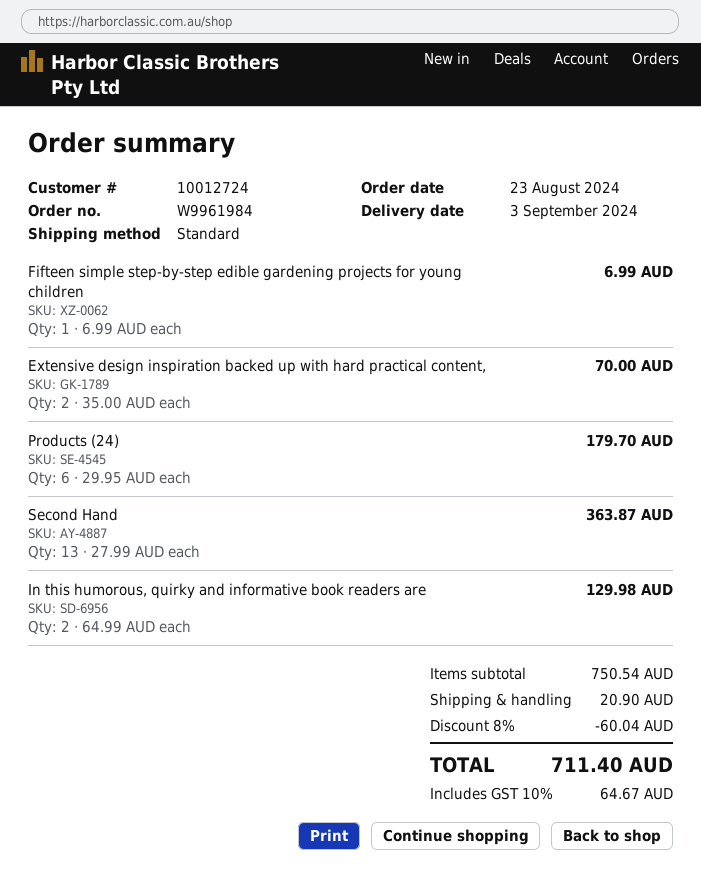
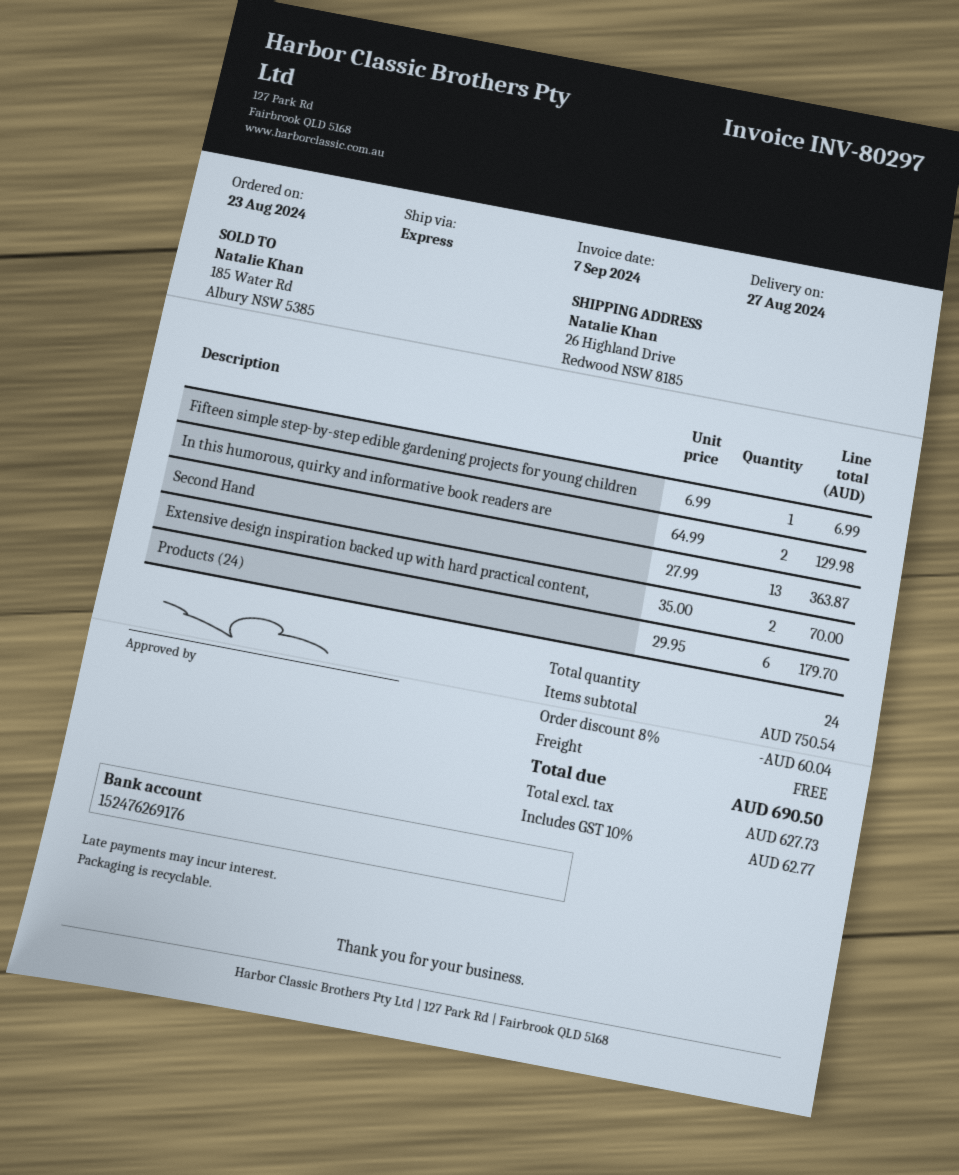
delivery date: 2024-09-03 -> 2024-08-27
shipping method: standard -> express
shipping: 20.90 -> 0.00
tax: 10% = 64.67 -> 10% = 62.77
total: 711.40 -> 690.50

